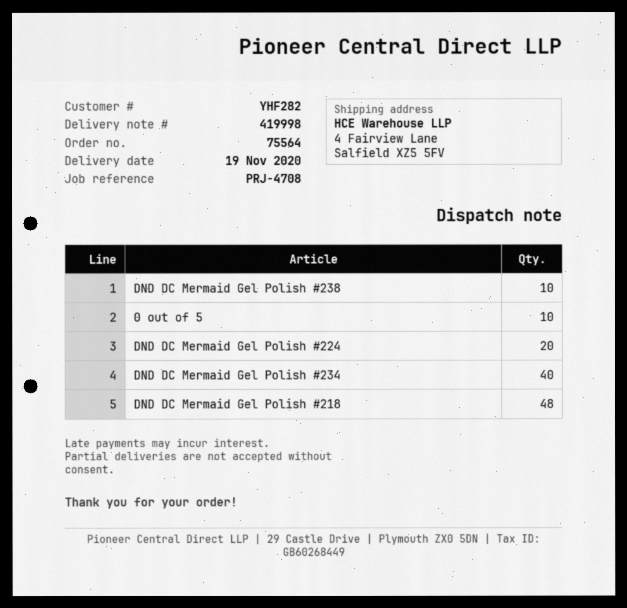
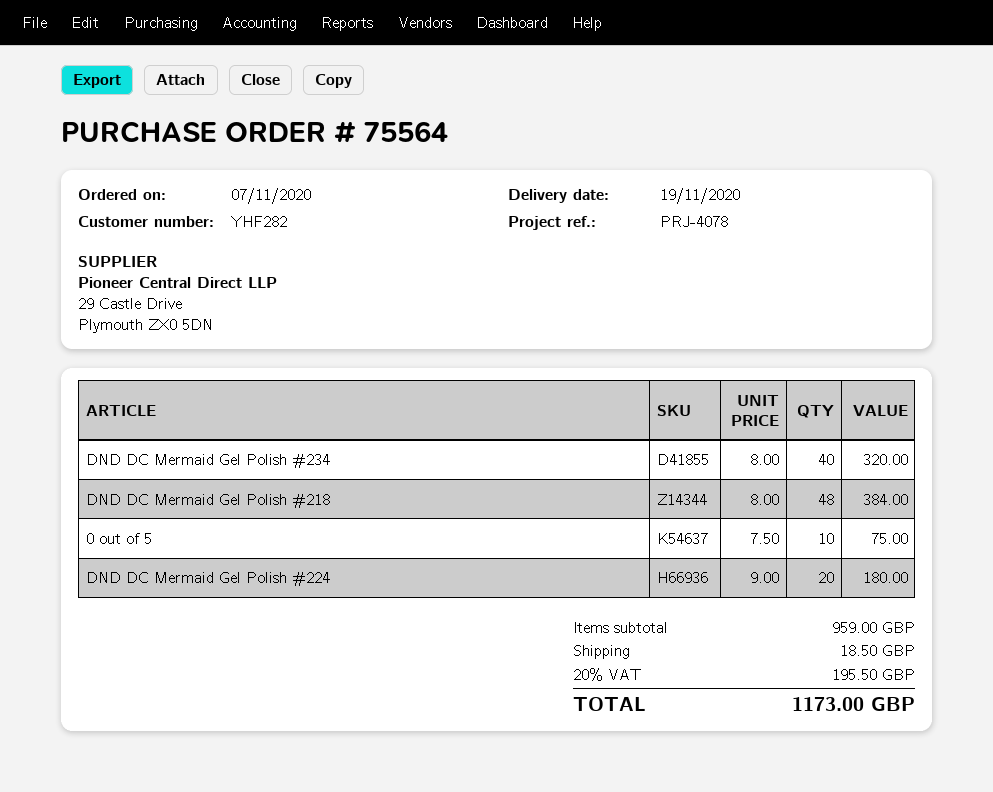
reference: PRJ-4708 -> PRJ-4078
DND DC Mermaid Gel Polish #238: 10 -> none

